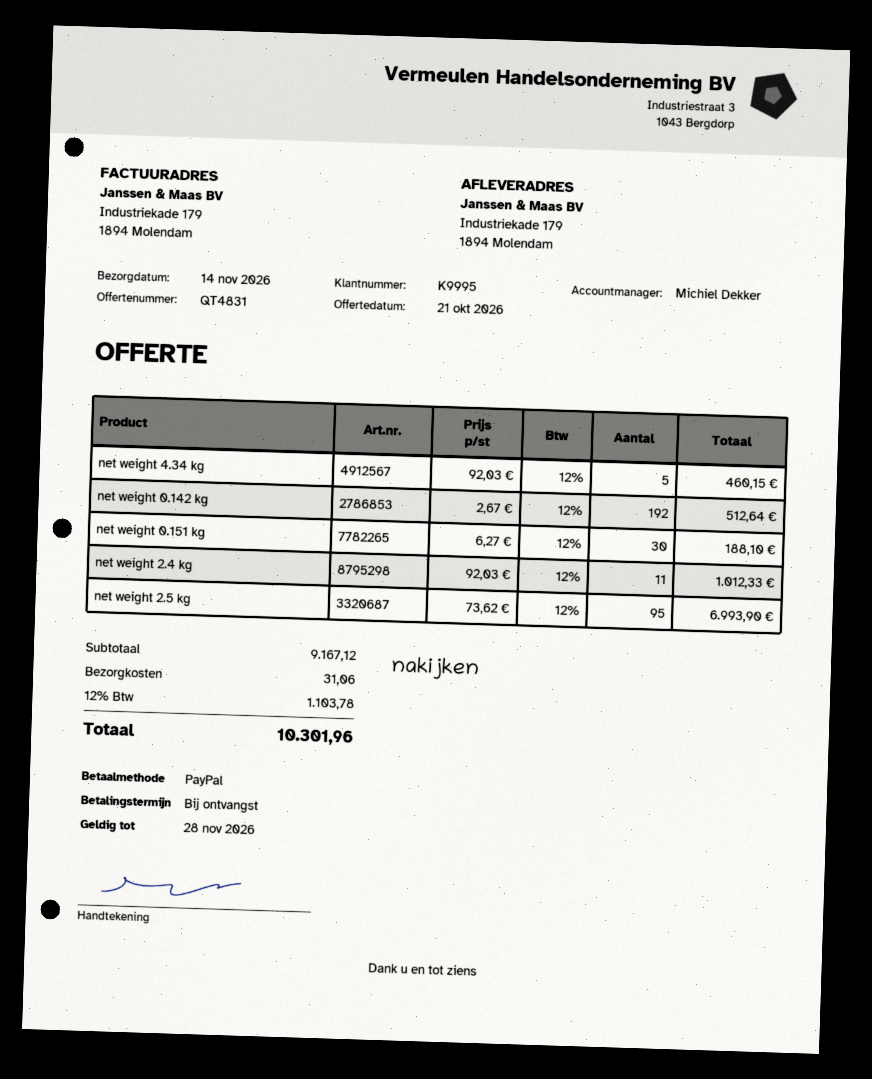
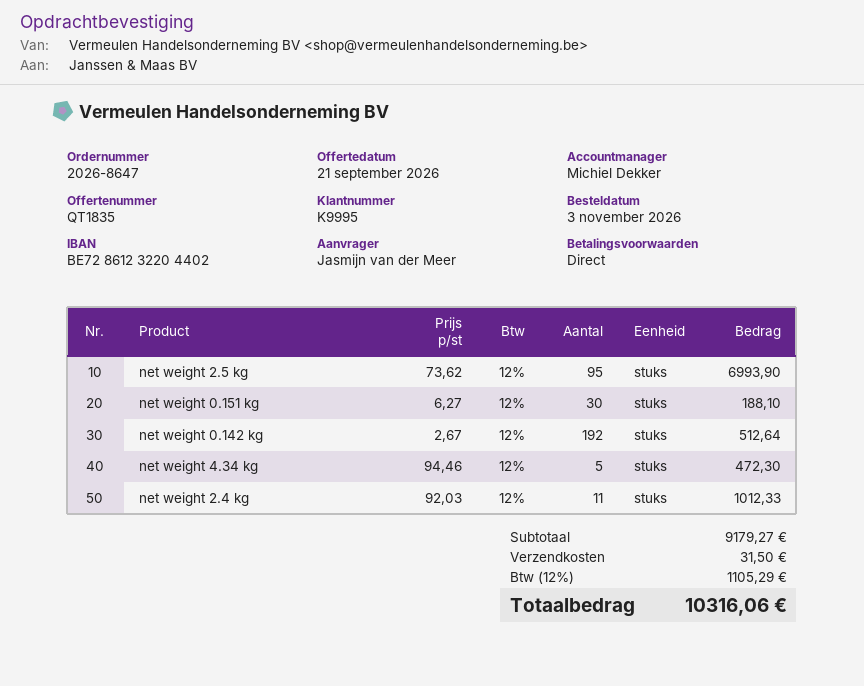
quote number: QT4831 -> QT1835
quote date: 2026-10-21 -> 2026-09-21
net weight 4.34 kg: 5 x 92.03 = 460.15 -> 5 x 94.46 = 472.30
subtotal: 9167.12 -> 9179.27
shipping: 31.06 -> 31.50
tax: 12% = 1103.78 -> 12% = 1105.29
total: 10301.96 -> 10316.06

